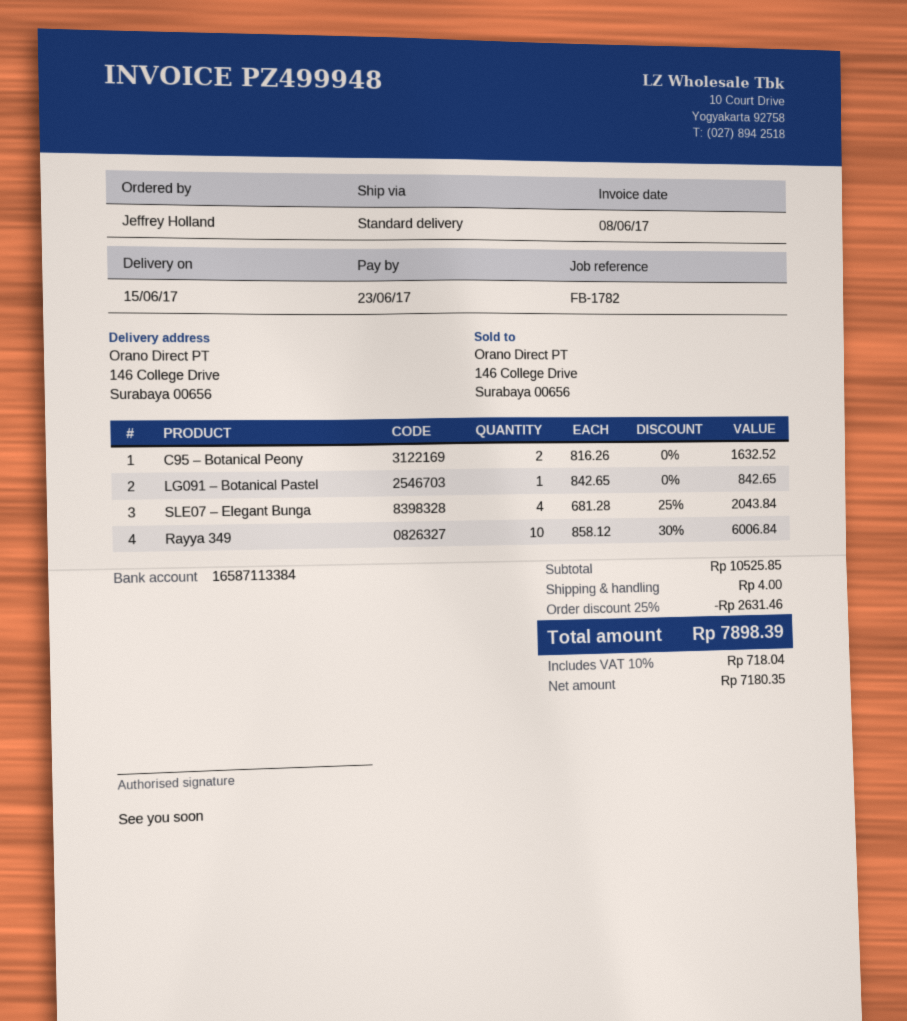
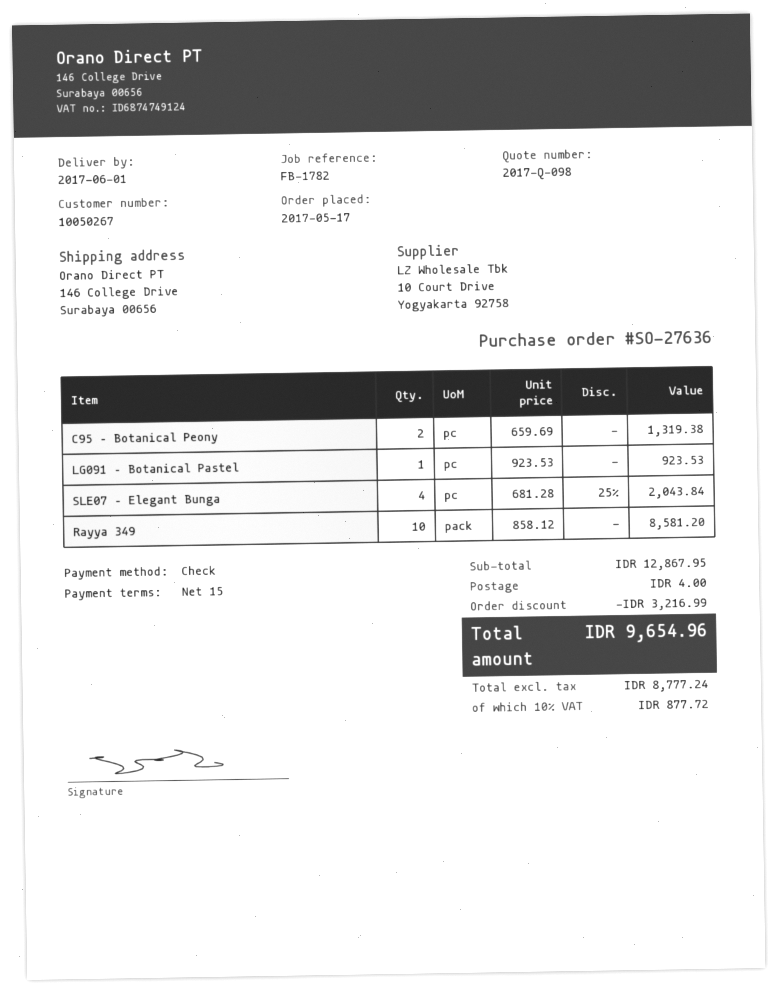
delivery date: 2017-06-15 -> 2017-06-01
C95 – Botanical Peony: 2 x 816.26 = 1632.52 -> 2 x 659.69 = 1319.38
LG091 – Botanical Pastel: 1 x 842.65 = 842.65 -> 1 x 923.53 = 923.53
Rayya 349: 10 x 858.12 - 30% = 6006.84 -> 10 x 858.12 = 8581.20
subtotal: 10525.85 -> 12867.95
discount: 2631.46 -> 3216.99
net: 7180.35 -> 8777.24
tax: 10% = 718.04 -> 10% = 877.72
total: 7898.39 -> 9654.96

